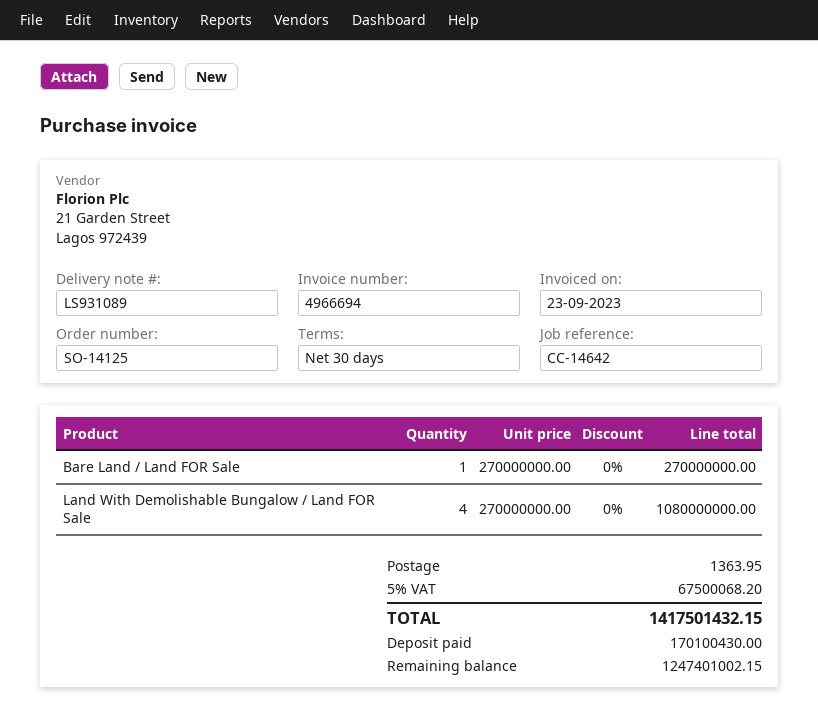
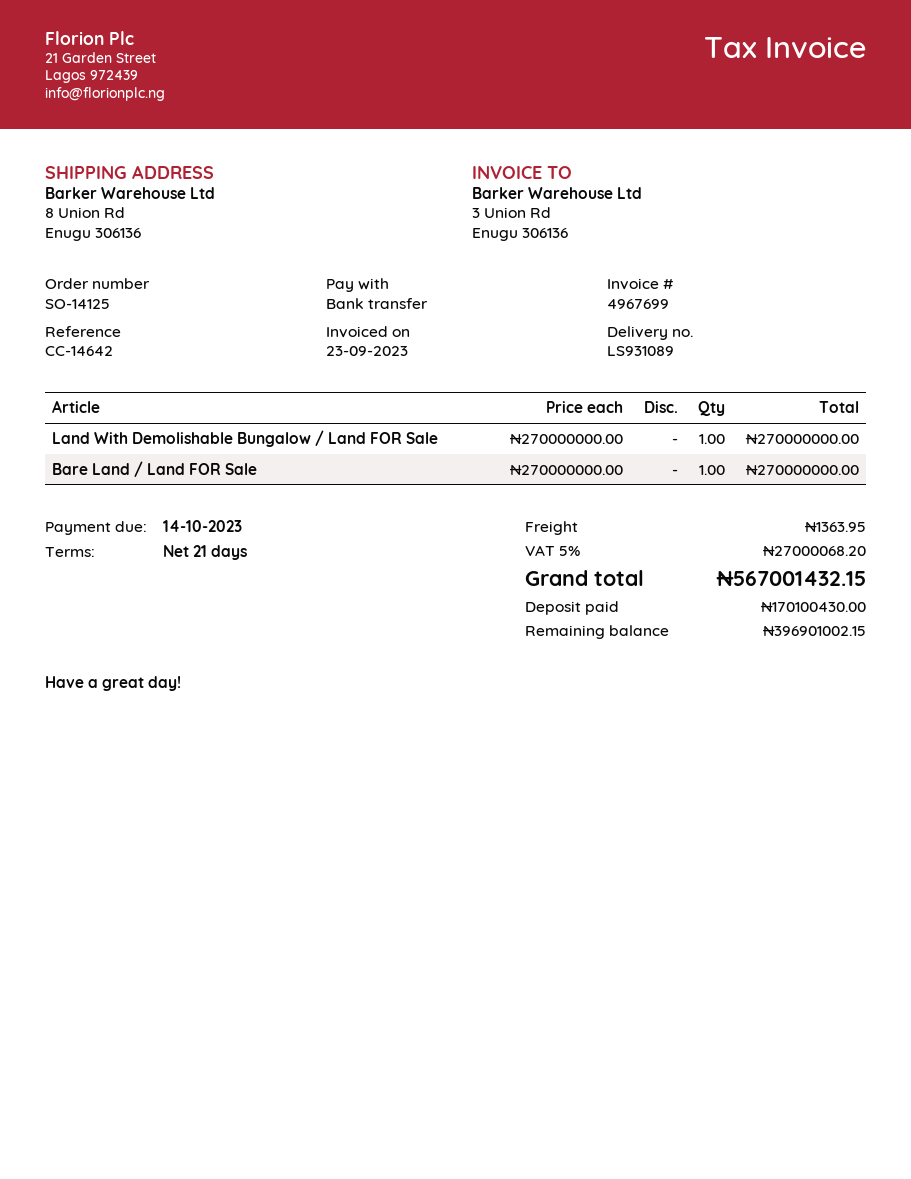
invoice number: 4966694 -> 4967699
payment terms: 30 days -> 21 days
Land With Demolishable Bungalow / Land FOR Sale: 4 x 270000000.00 = 1080000000.00 -> 1 x 270000000.00 = 270000000.00
tax: 5% = 67500068.20 -> 5% = 27000068.20
total: 1417501432.15 -> 567001432.15
balance: 1247401002.15 -> 396901002.15

